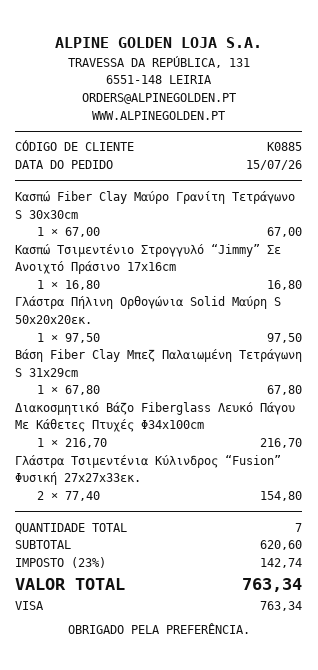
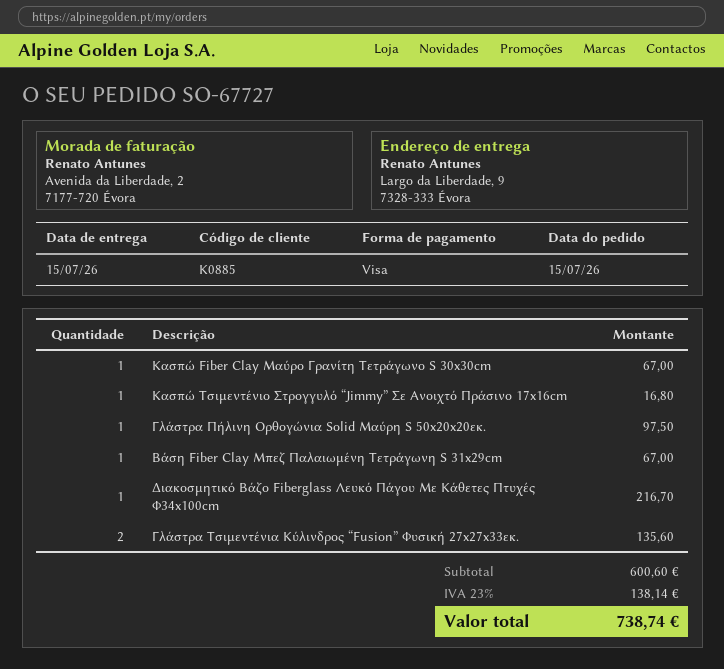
Βάση Fiber Clay Μπεζ Παλαιωμένη Τετράγωνη S 31x29cm: 1 for 67.80 -> 1 for 67.00
Γλάστρα Τσιμεντένια Κύλινδρος “Fusion” Φυσική 27x27x33εκ.: 2 for 154.80 -> 2 for 135.60
subtotal: 620.60 -> 600.60
tax: 23% = 142.74 -> 23% = 138.14
total: 763.34 -> 738.74

